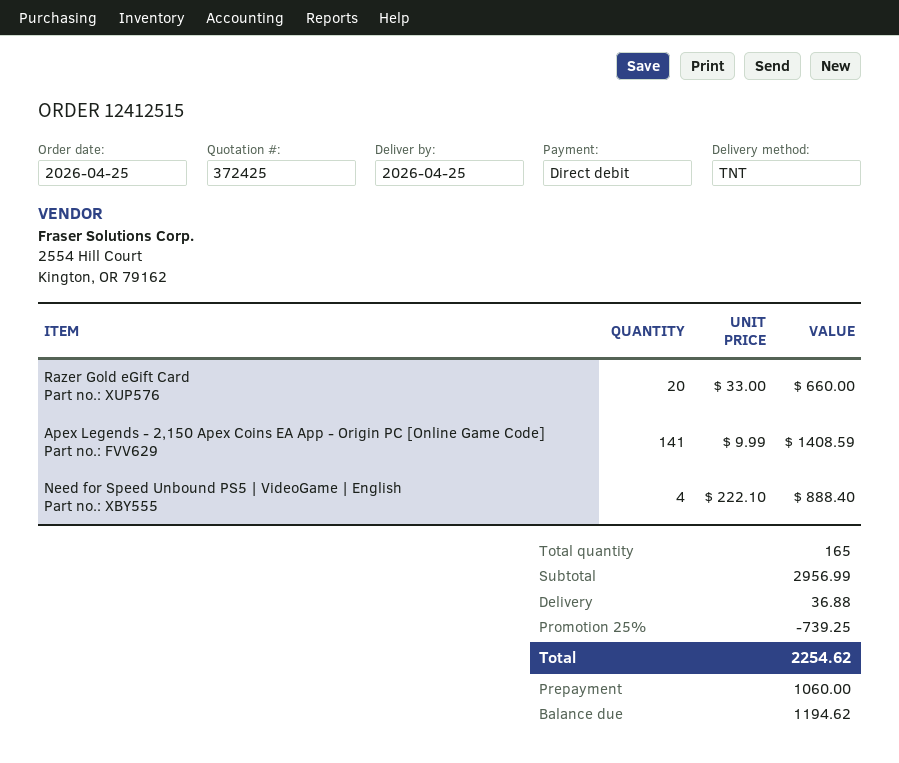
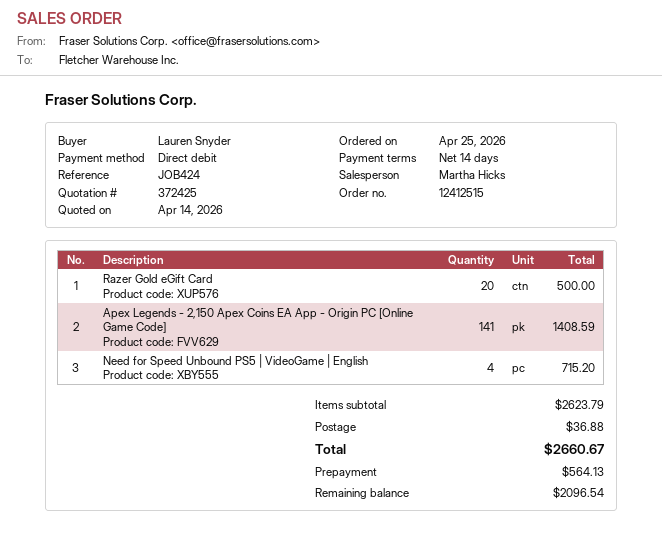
Razer Gold eGift Card: 20 for 660.00 -> 20 for 500.00
Need for Speed Unbound PS5 | VideoGame | English: 4 for 888.40 -> 4 for 715.20
subtotal: 2956.99 -> 2623.79
discount: 25% = 739.25 -> none
total: 2254.62 -> 2660.67
deposit: 1060.00 -> 564.13
balance: 1194.62 -> 2096.54

